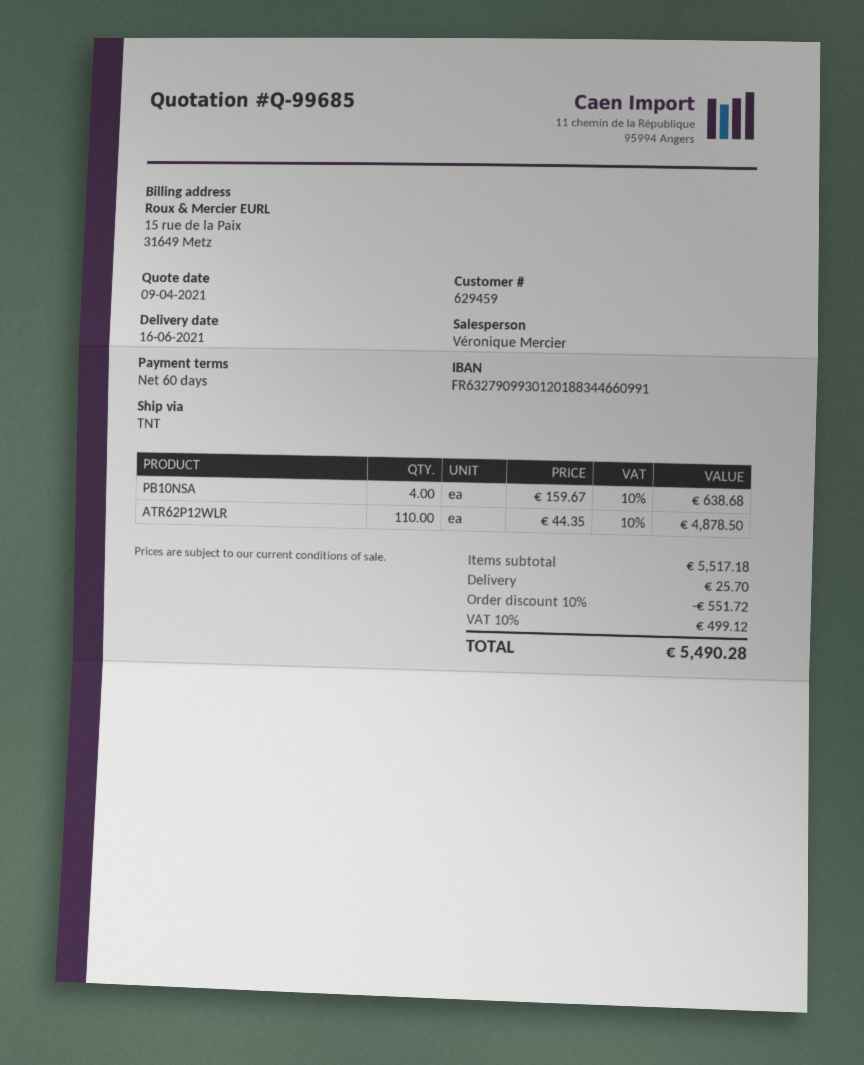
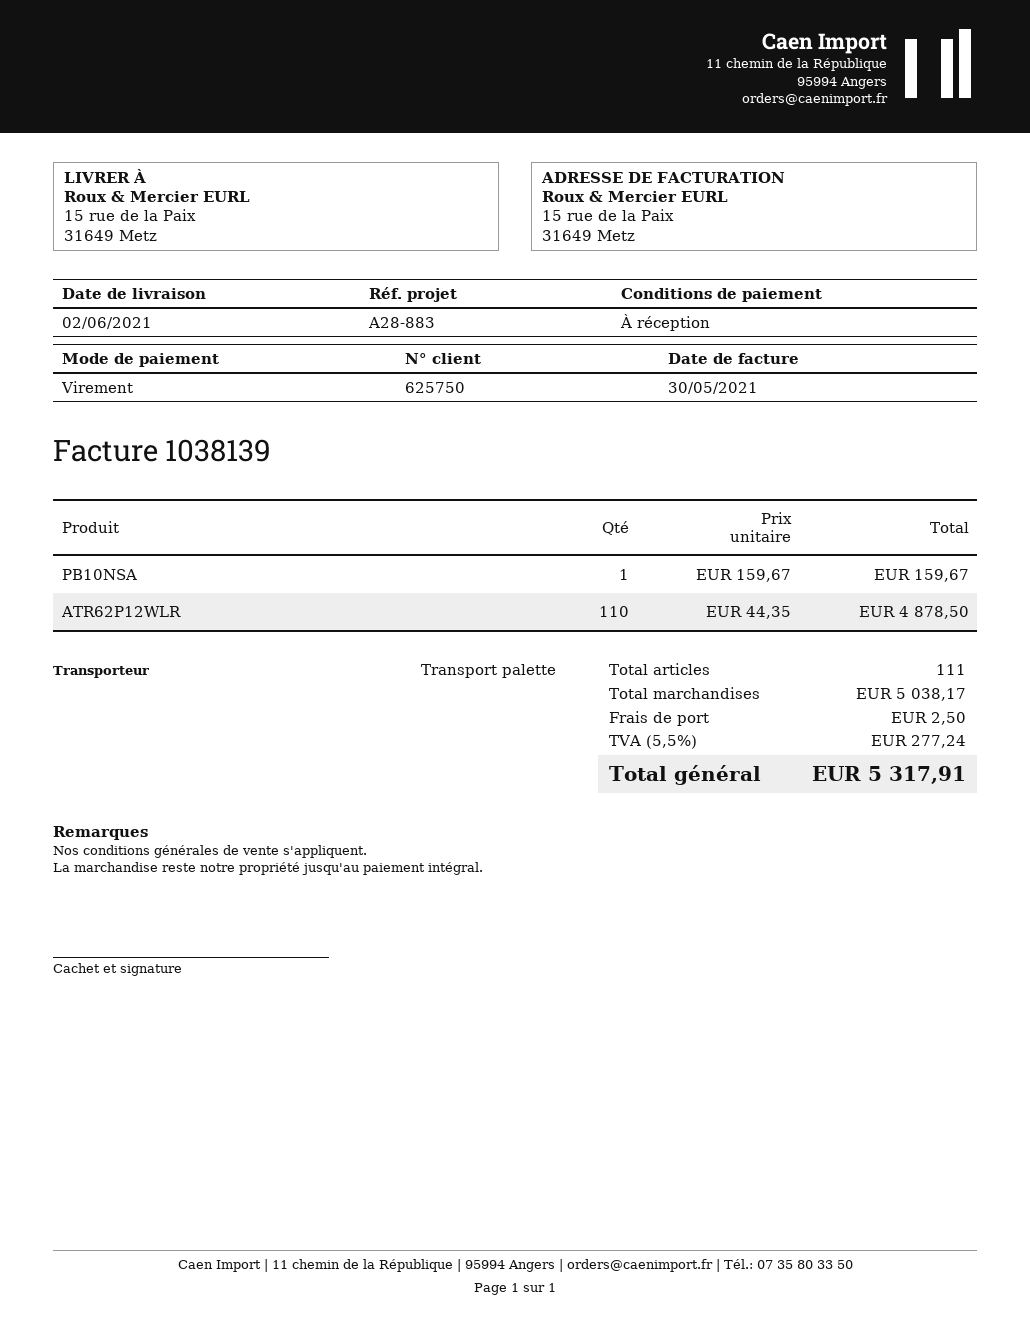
delivery date: 2021-06-16 -> 2021-06-02
payment terms: 60 days -> on receipt
customer number: 629459 -> 625750
shipping method: TNT -> pallet freight
PB10NSA: 4 x 159.67 = 638.68 -> 1 x 159.67 = 159.67
subtotal: 5517.18 -> 5038.17
discount: 10% = 551.72 -> none
shipping: 25.70 -> 2.50
tax: 10% = 499.12 -> 5.5% = 277.24
total: 5490.28 -> 5317.91

